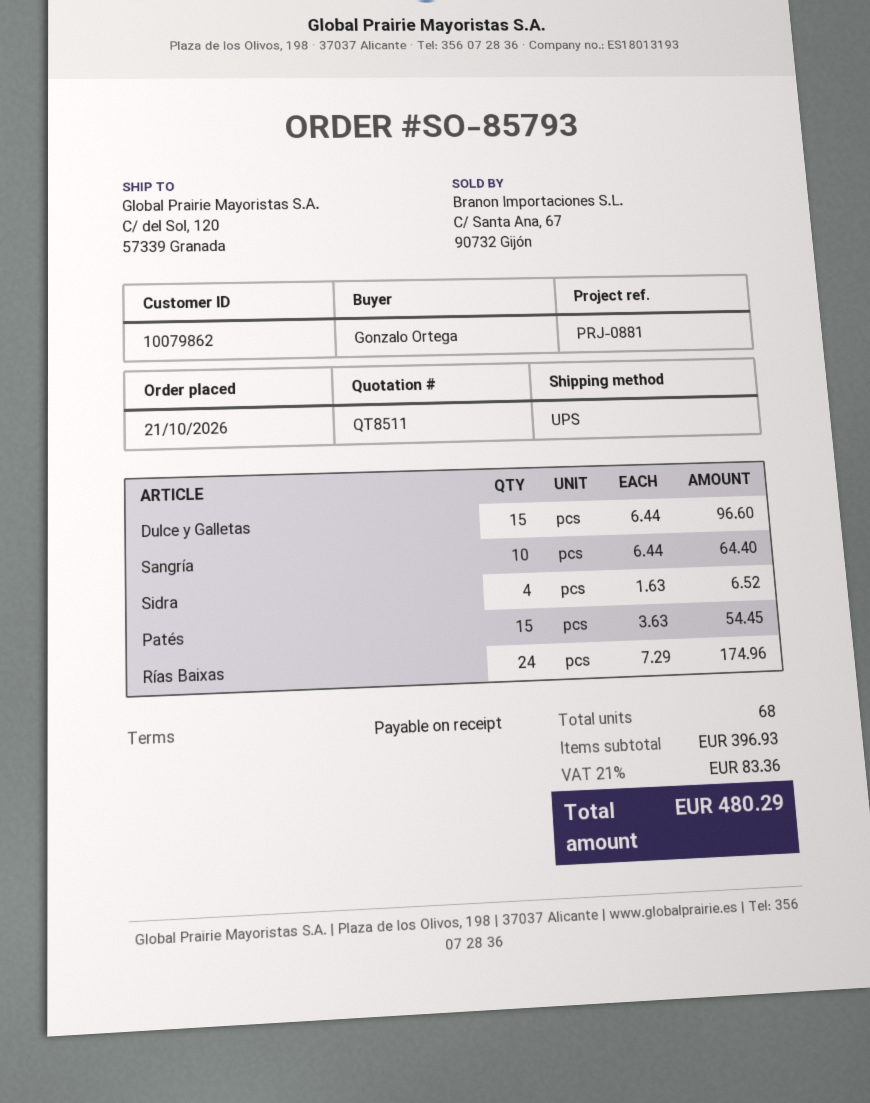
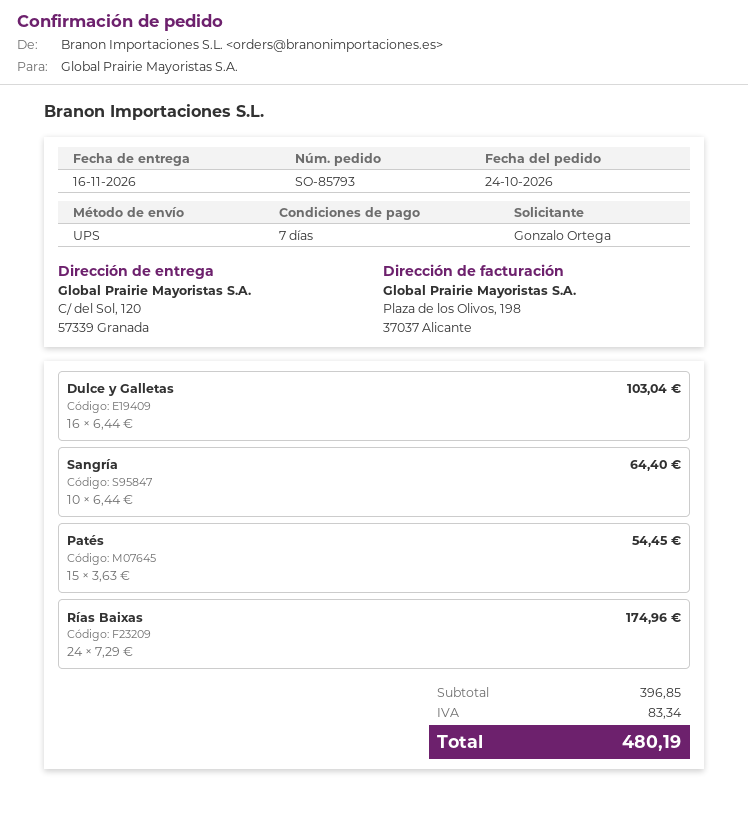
order date: 2026-10-21 -> 2026-10-24
payment terms: on receipt -> 7 days
Dulce y Galletas: 15 x 6.44 = 96.60 -> 16 x 6.44 = 103.04
Sidra: 4 x 1.63 = 6.52 -> none
subtotal: 396.93 -> 396.85
tax: 83.36 -> 83.34
total: 480.29 -> 480.19

